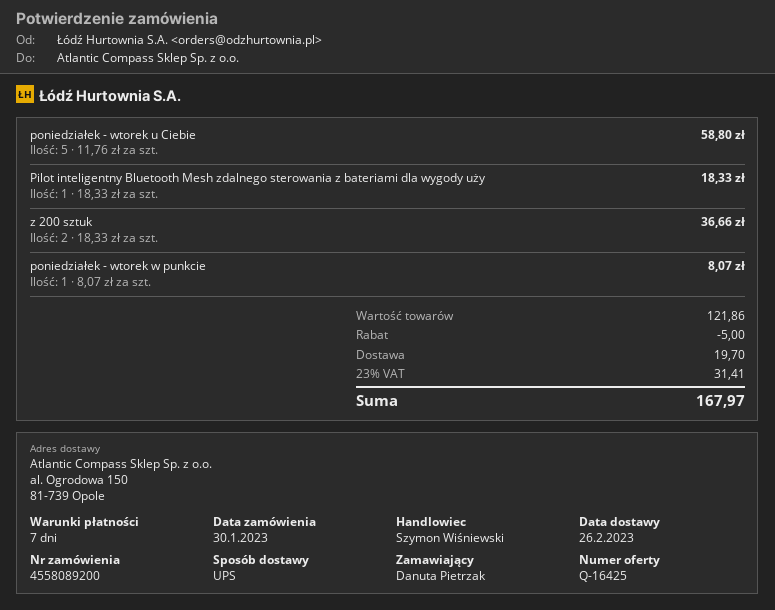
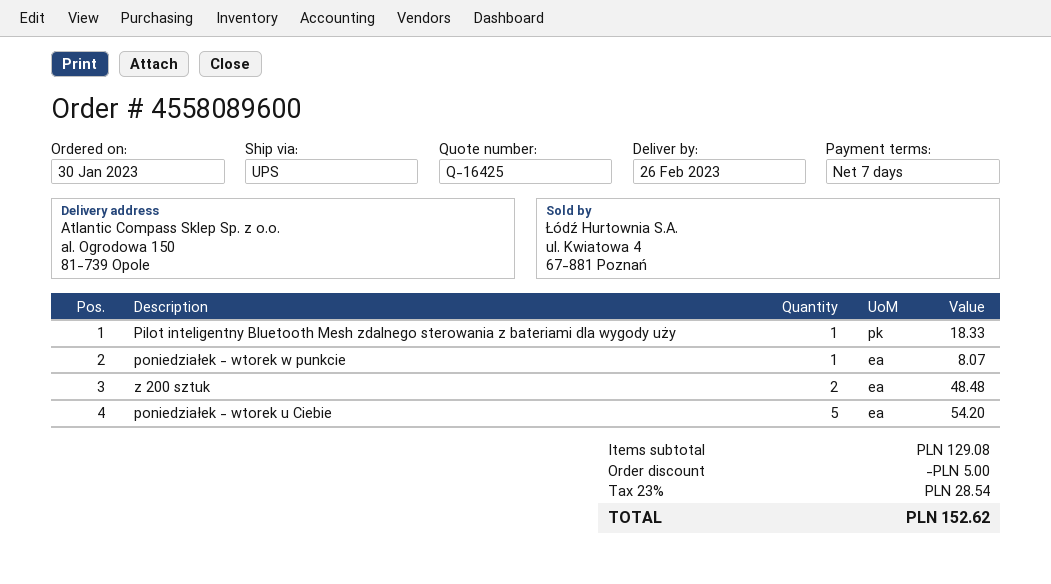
order number: 4558089200 -> 4558089600
poniedziałek - wtorek u Ciebie: 5 for 58.80 -> 5 for 54.20
z 200 sztuk: 2 for 36.66 -> 2 for 48.48
subtotal: 121.86 -> 129.08
shipping: 19.70 -> none
tax: 23% = 31.41 -> 23% = 28.54
total: 167.97 -> 152.62

